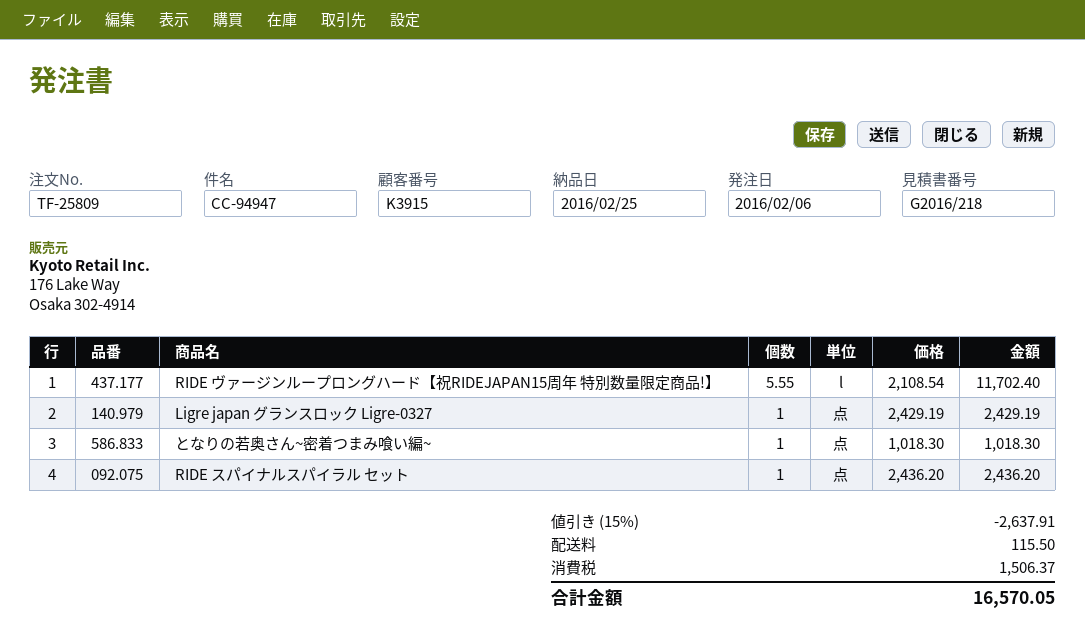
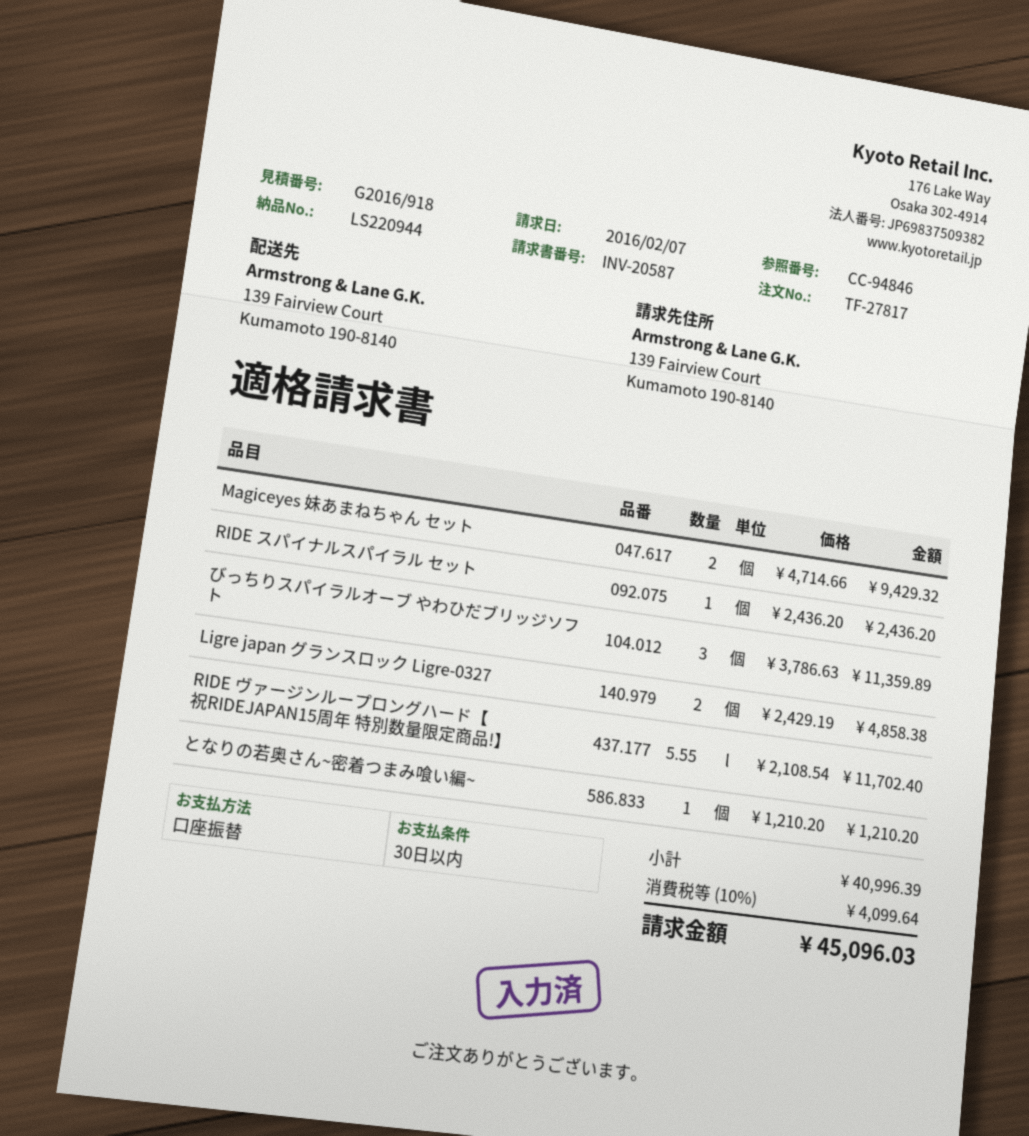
quote number: G2016/218 -> G2016/918
order number: TF-25809 -> TF-27817
reference: CC-94947 -> CC-94846
Ligre japan グランスロック Ligre-0327: 1 x 2429.19 = 2429.19 -> 2 x 2429.19 = 4858.38
となりの若奥さん~密着つまみ喰い編~: 1 x 1018.30 = 1018.30 -> 1 x 1210.20 = 1210.20
Magiceyes 妹あまねちゃん セット: none -> 2 x 4714.66 = 9429.32
びっちりスパイラルオーブ やわひだブリッジソフト: none -> 3 x 3786.63 = 11359.89
discount: 15% = 2637.91 -> none
shipping: 115.50 -> none
tax: 1506.37 -> 4099.64
total: 16570.05 -> 45096.03

